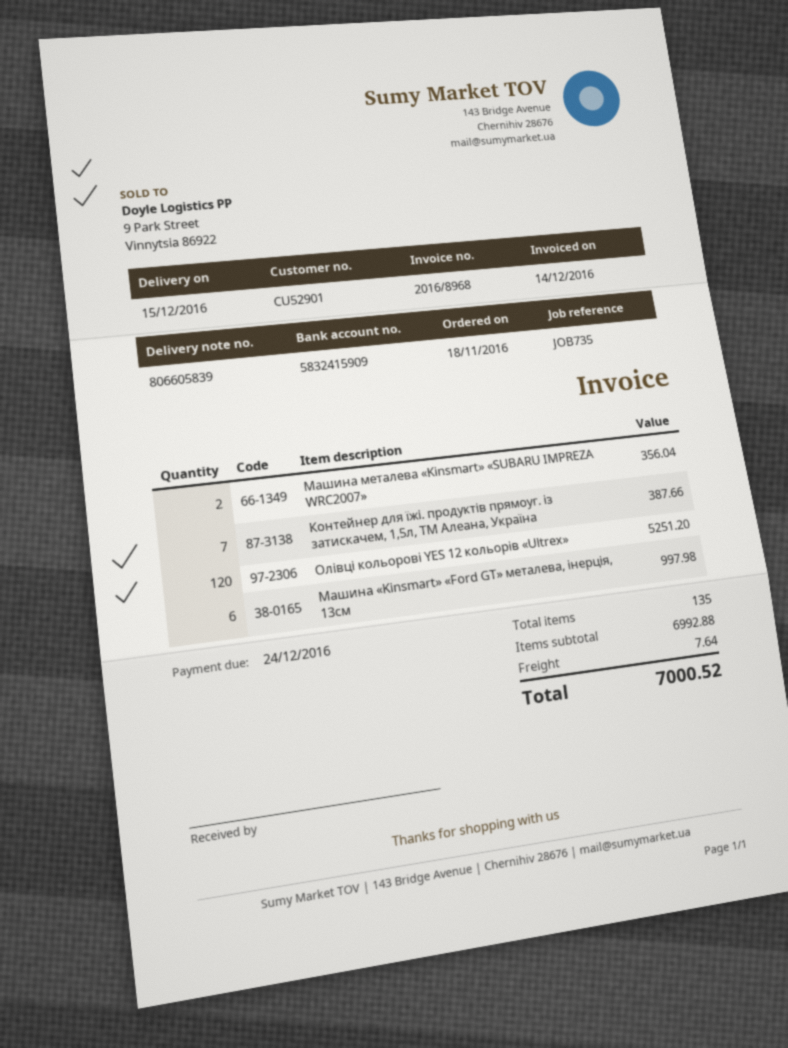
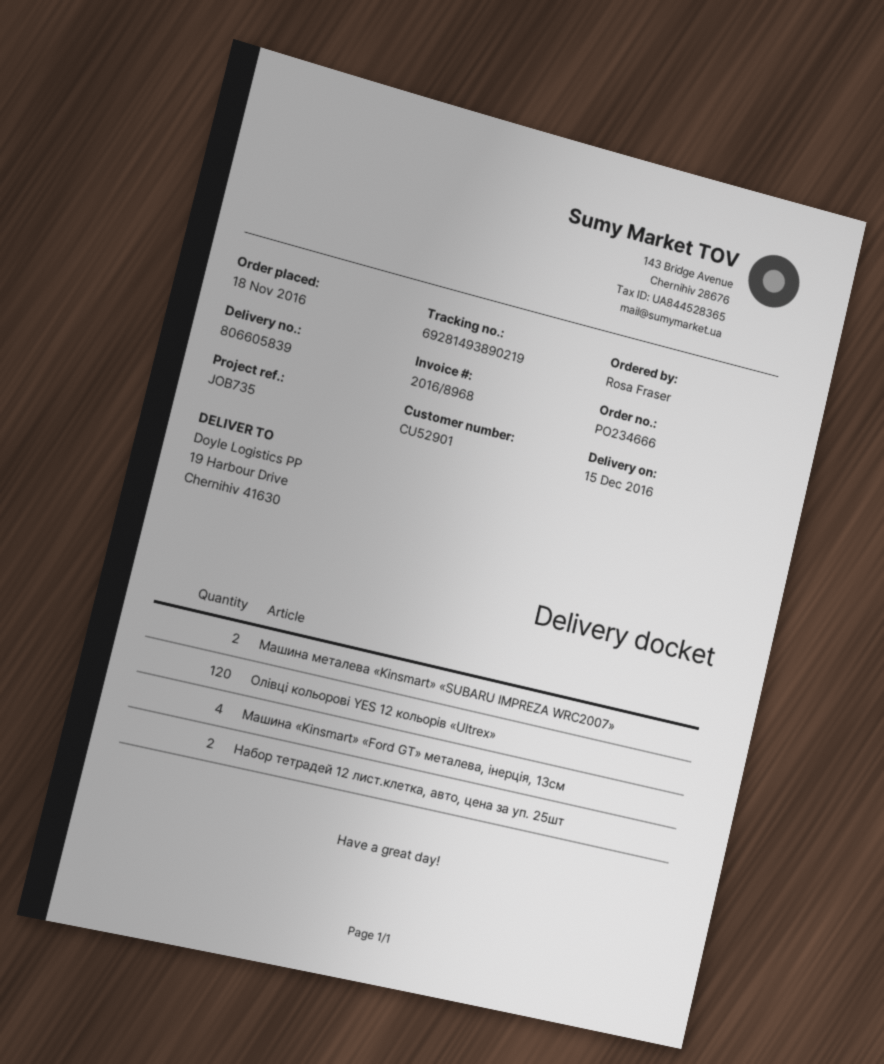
Контейнер для їжі. продуктів прямоуг. із затискачем, 1,5л, ТМ Алеана, Україна: 7 -> none
Машина «Kinsmart» «Ford GT» металева, інерція, 13см: 6 -> 4
Набор тетрадей 12 лист.клетка, авто, цена за уп. 25шт: none -> 2

